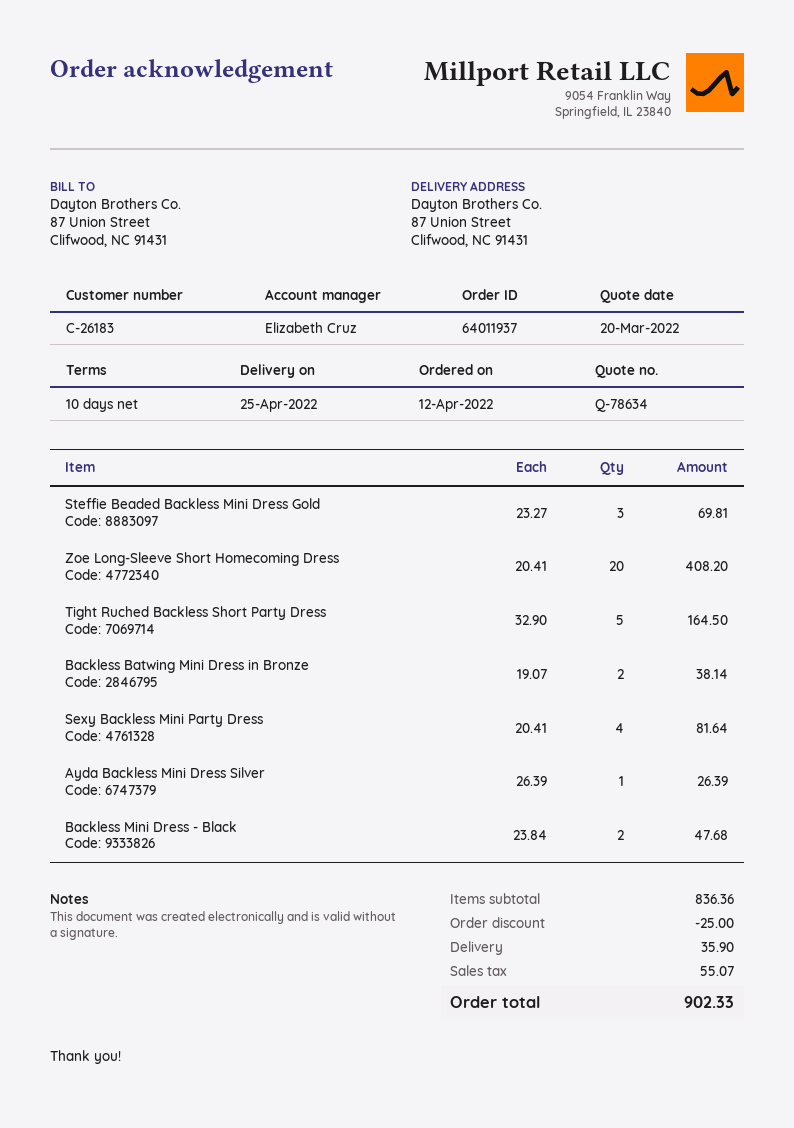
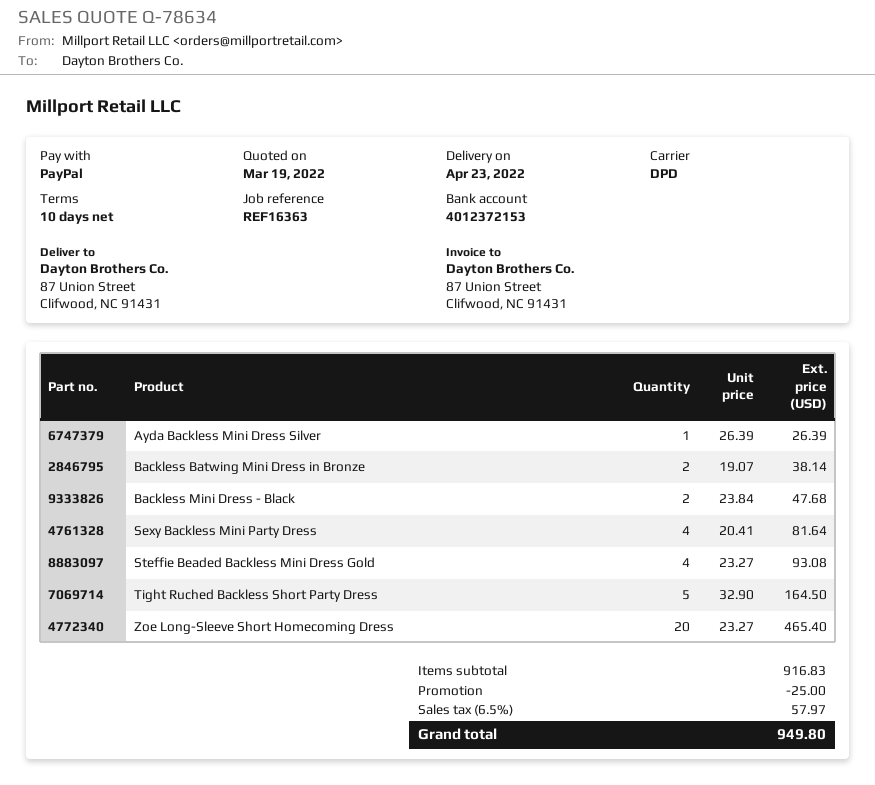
quote date: 2022-03-20 -> 2022-03-19
delivery date: 2022-04-25 -> 2022-04-23
Steffie Beaded Backless Mini Dress Gold: 3 x 23.27 = 69.81 -> 4 x 23.27 = 93.08
Zoe Long-Sleeve Short Homecoming Dress: 20 x 20.41 = 408.20 -> 20 x 23.27 = 465.40
subtotal: 836.36 -> 916.83
shipping: 35.90 -> none
tax: 55.07 -> 57.97
total: 902.33 -> 949.80

